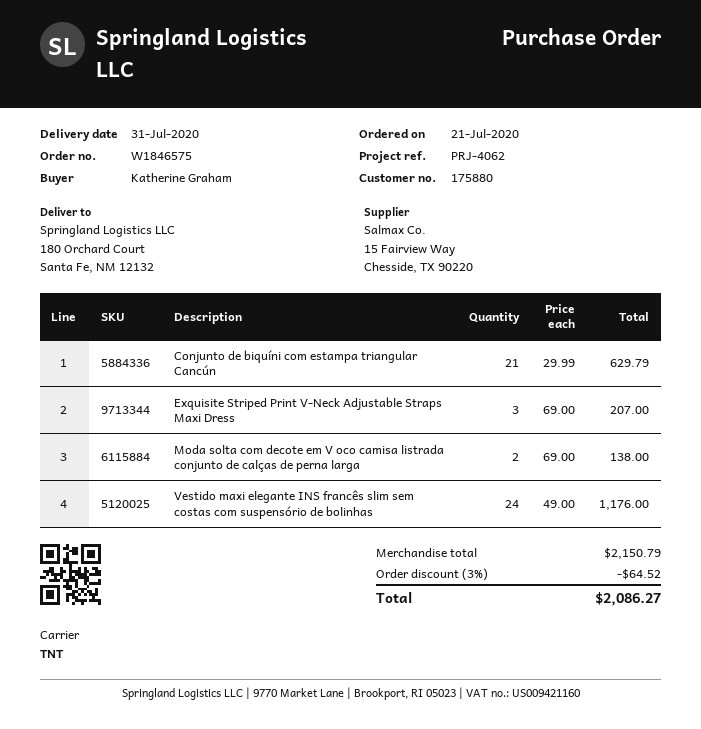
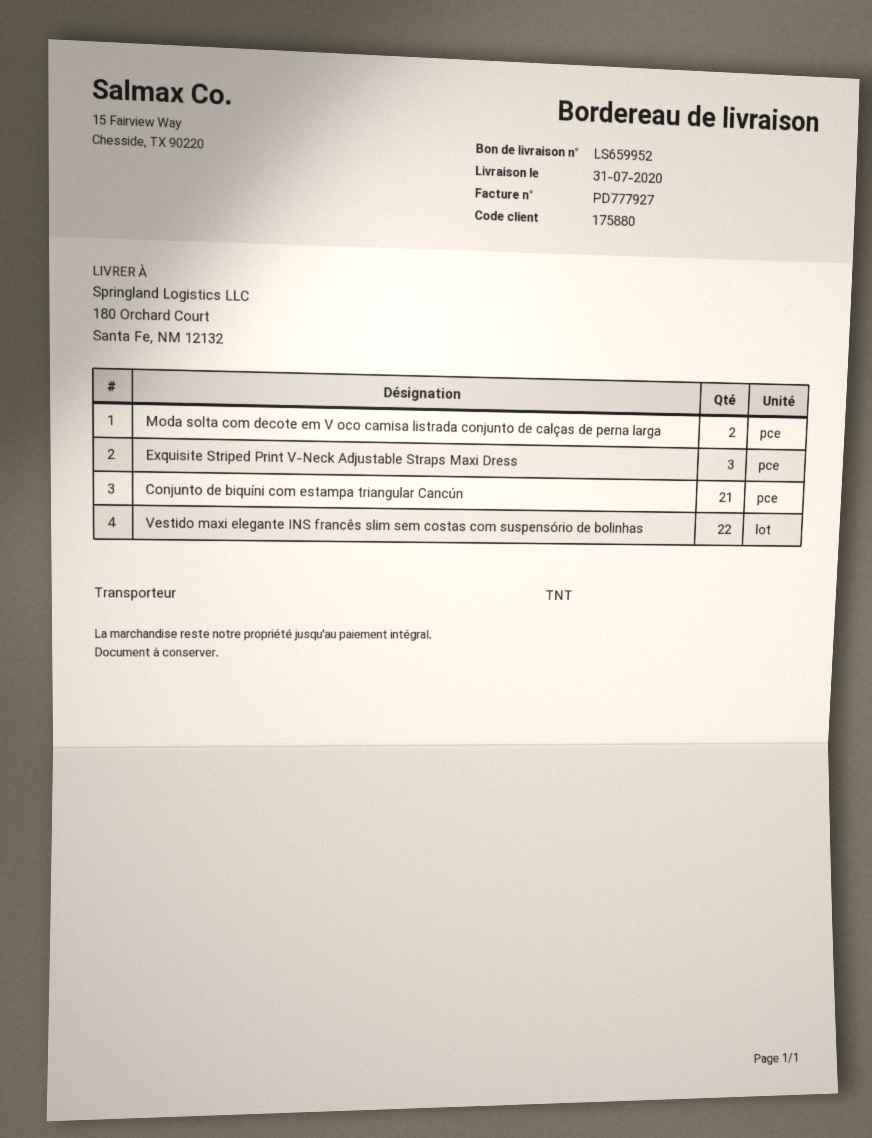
Vestido maxi elegante INS francês slim sem costas com suspensório de bolinhas: 24 -> 22

